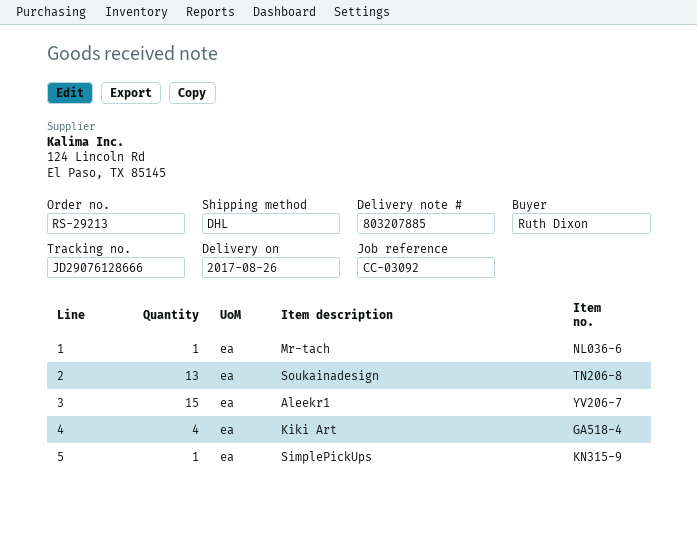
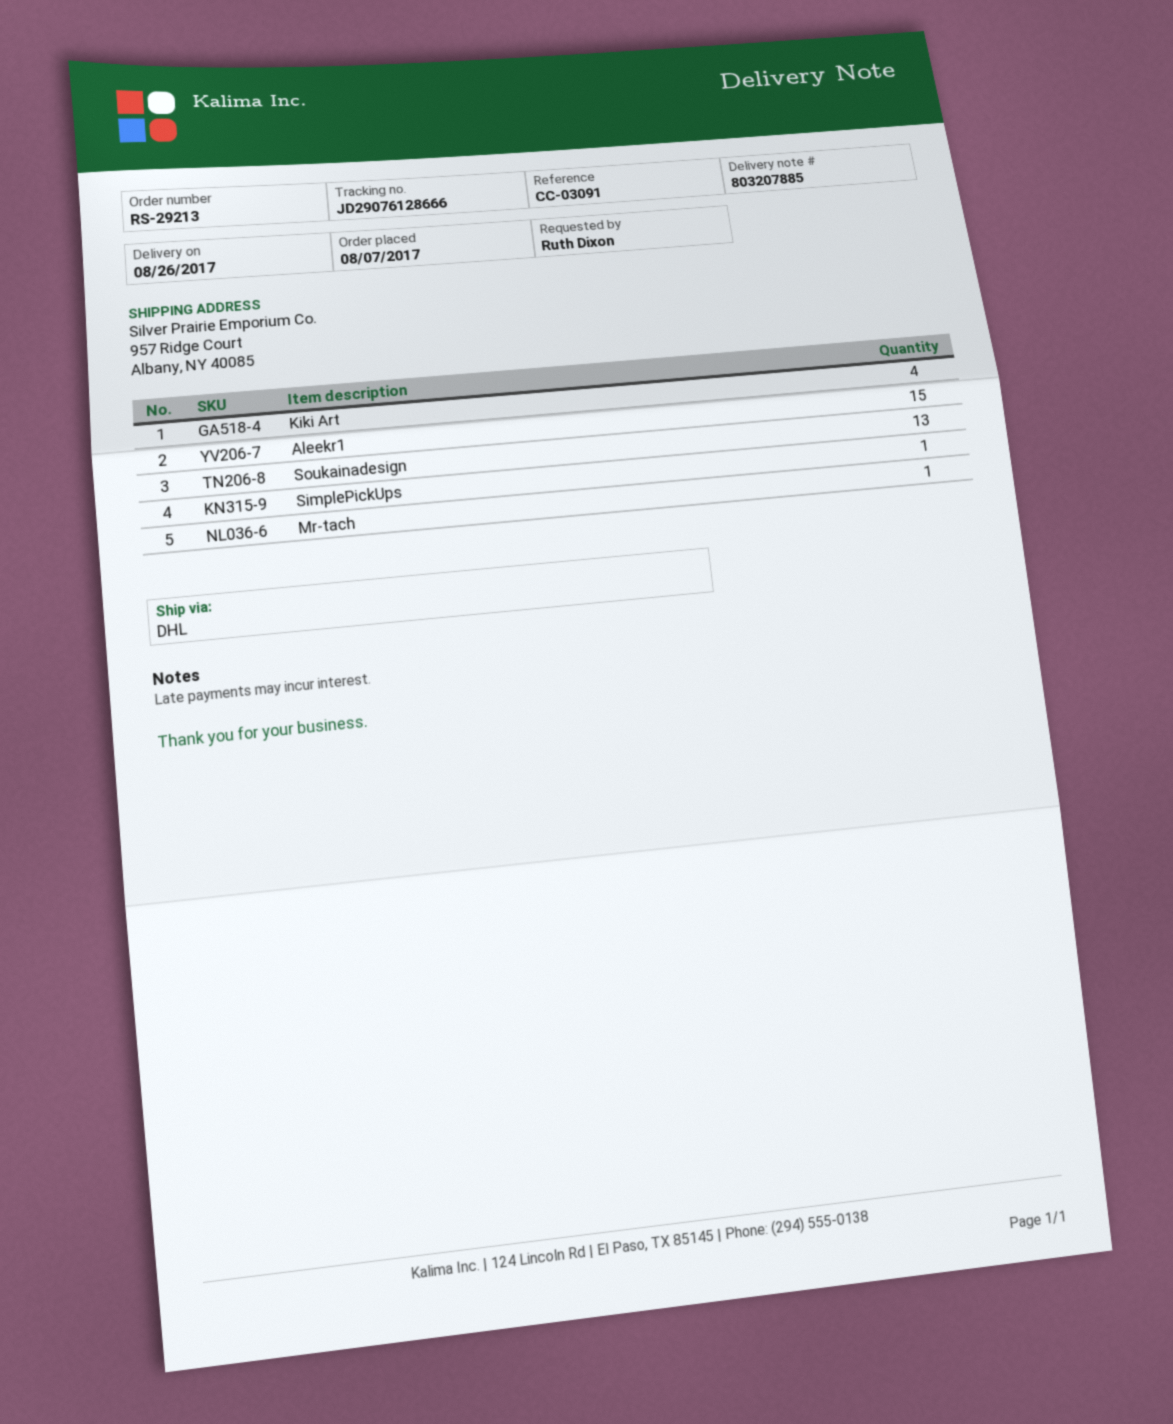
reference: CC-03092 -> CC-03091

